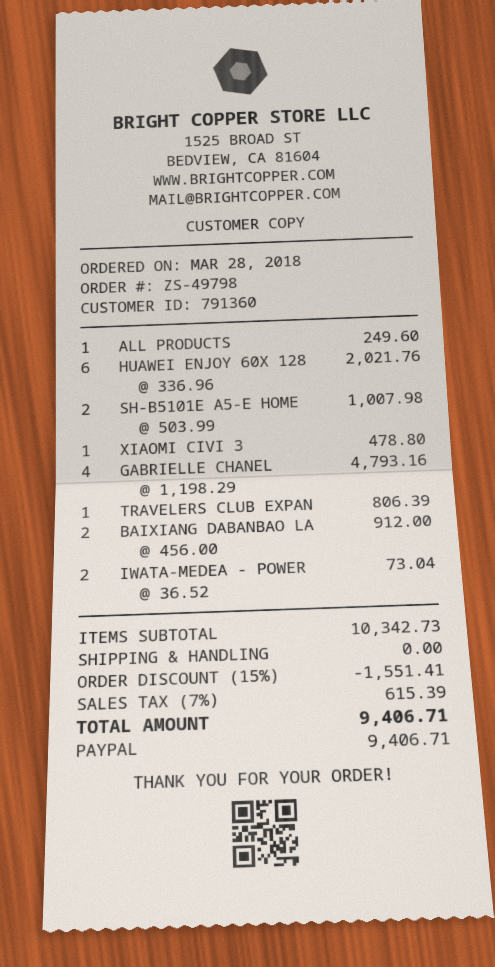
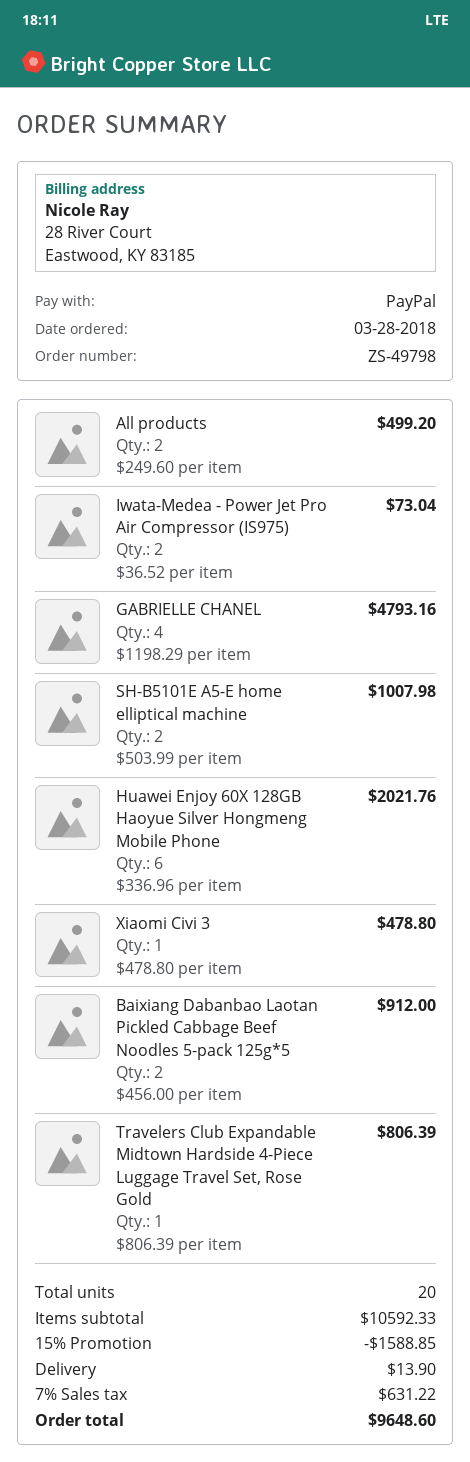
ALL PRODUCTS: 1 x 249.60 = 249.60 -> 2 x 249.60 = 499.20
subtotal: 10342.73 -> 10592.33
discount: 15% = 1551.41 -> 15% = 1588.85
shipping: 0.00 -> 13.90
tax: 7% = 615.39 -> 7% = 631.22
total: 9406.71 -> 9648.60

